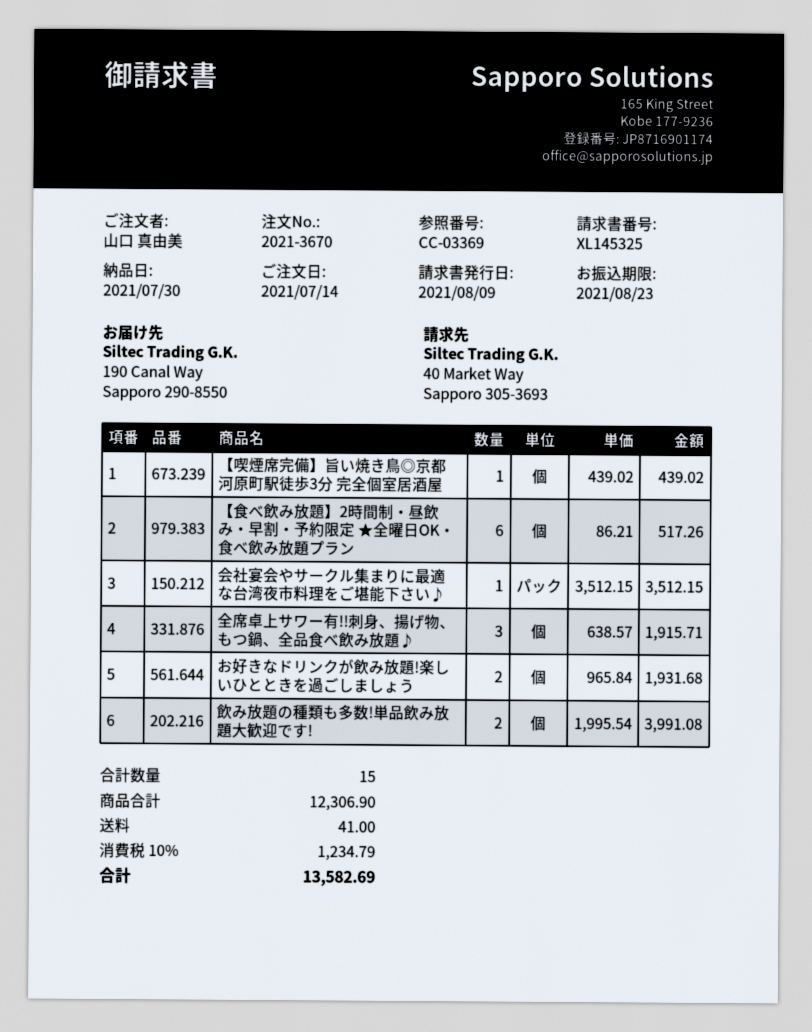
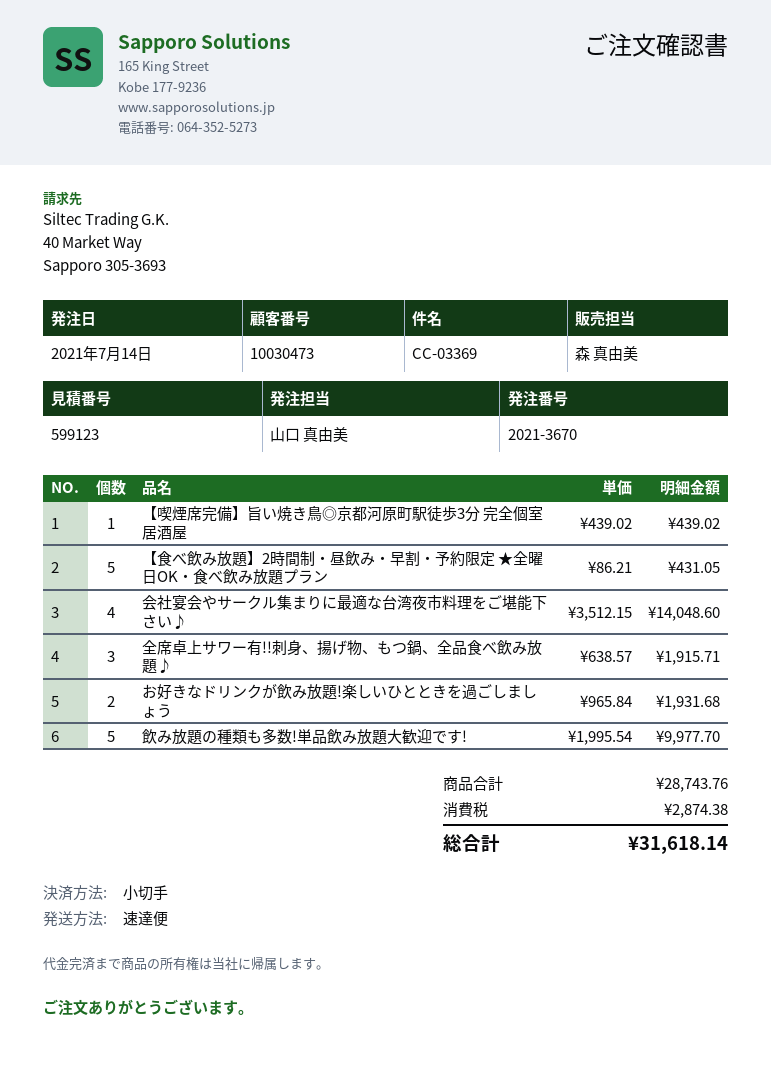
【食べ飲み放題】2時間制・昼飲み・早割・予約限定 ★全曜日OK・食べ飲み放題プラン: 6 x 86.21 = 517.26 -> 5 x 86.21 = 431.05
会社宴会やサークル集まりに最適な台湾夜市料理をご堪能下さい♪: 1 x 3512.15 = 3512.15 -> 4 x 3512.15 = 14048.60
飲み放題の種類も多数!単品飲み放題大歓迎です!: 2 x 1995.54 = 3991.08 -> 5 x 1995.54 = 9977.70
subtotal: 12306.90 -> 28743.76
shipping: 41.00 -> none
tax: 1234.79 -> 2874.38
total: 13582.69 -> 31618.14

